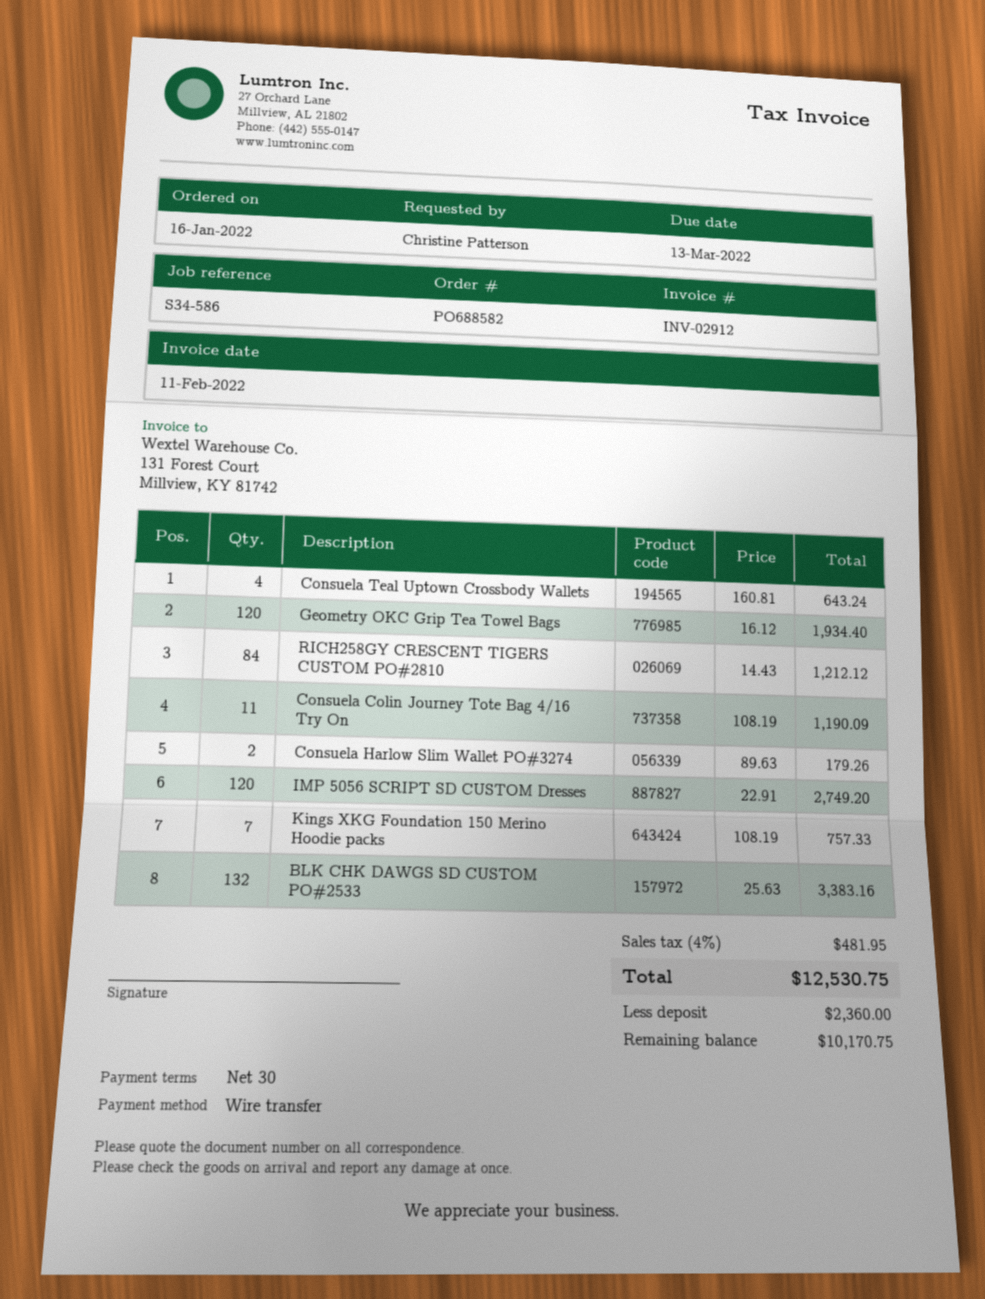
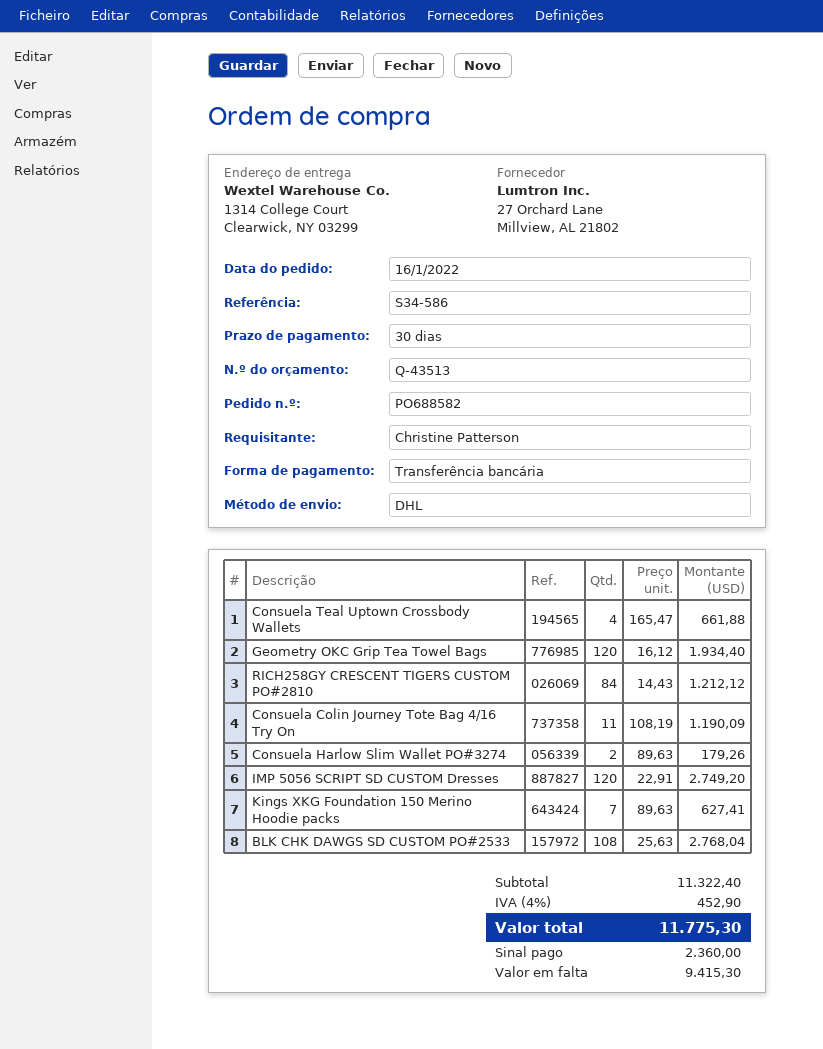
Consuela Teal Uptown Crossbody Wallets: 4 x 160.81 = 643.24 -> 4 x 165.47 = 661.88
Kings XKG Foundation 150 Merino Hoodie packs: 7 x 108.19 = 757.33 -> 7 x 89.63 = 627.41
BLK CHK DAWGS SD CUSTOM PO#2533: 132 x 25.63 = 3383.16 -> 108 x 25.63 = 2768.04
tax: 4% = 481.95 -> 4% = 452.90
total: 12530.75 -> 11775.30
balance: 10170.75 -> 9415.30

